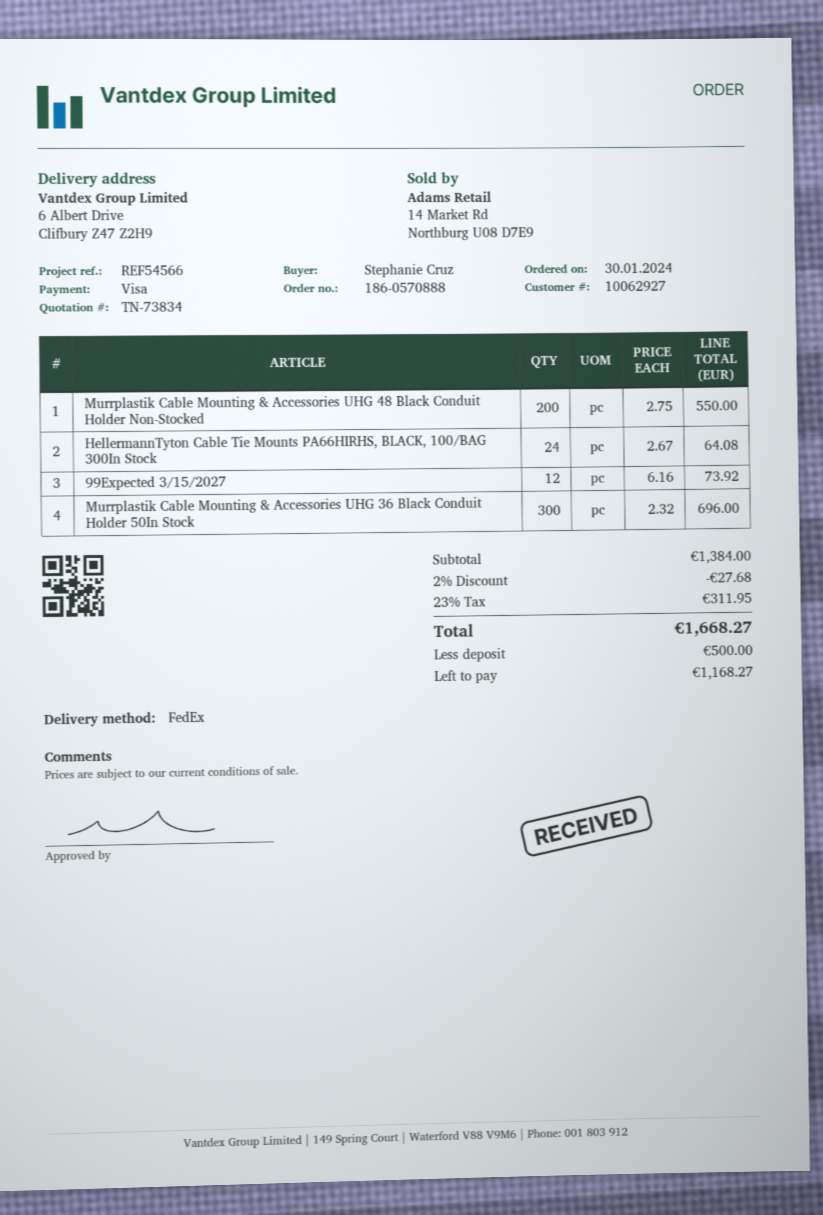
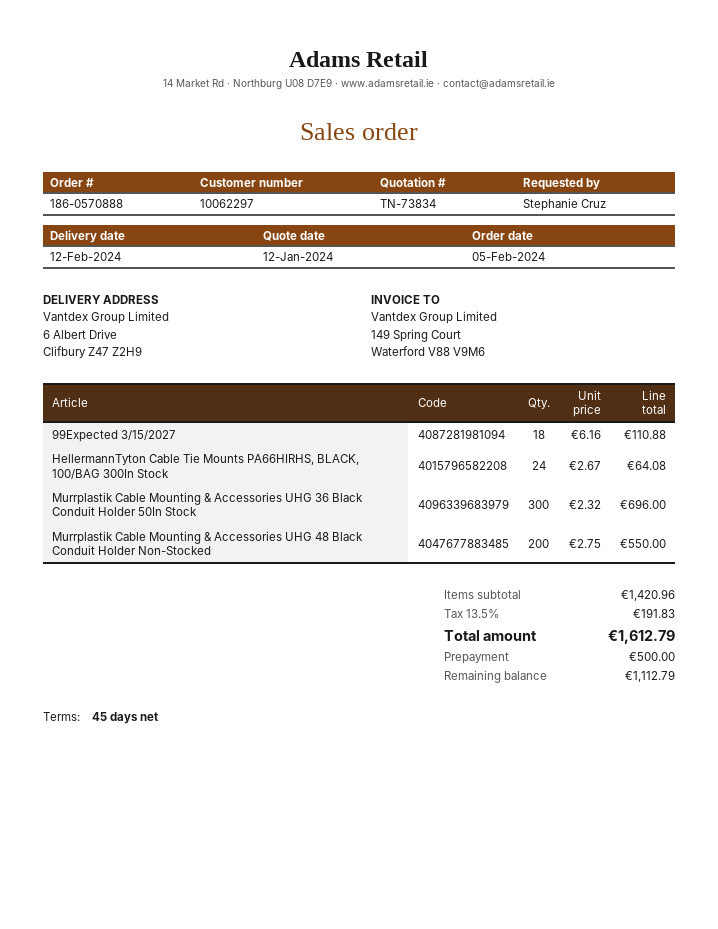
order date: 2024-01-30 -> 2024-02-05
customer number: 10062927 -> 10062297
99Expected 3/15/2027: 12 x 6.16 = 73.92 -> 18 x 6.16 = 110.88
subtotal: 1384.00 -> 1420.96
discount: 2% = 27.68 -> none
tax: 23% = 311.95 -> 13.5% = 191.83
total: 1668.27 -> 1612.79
balance: 1168.27 -> 1112.79

